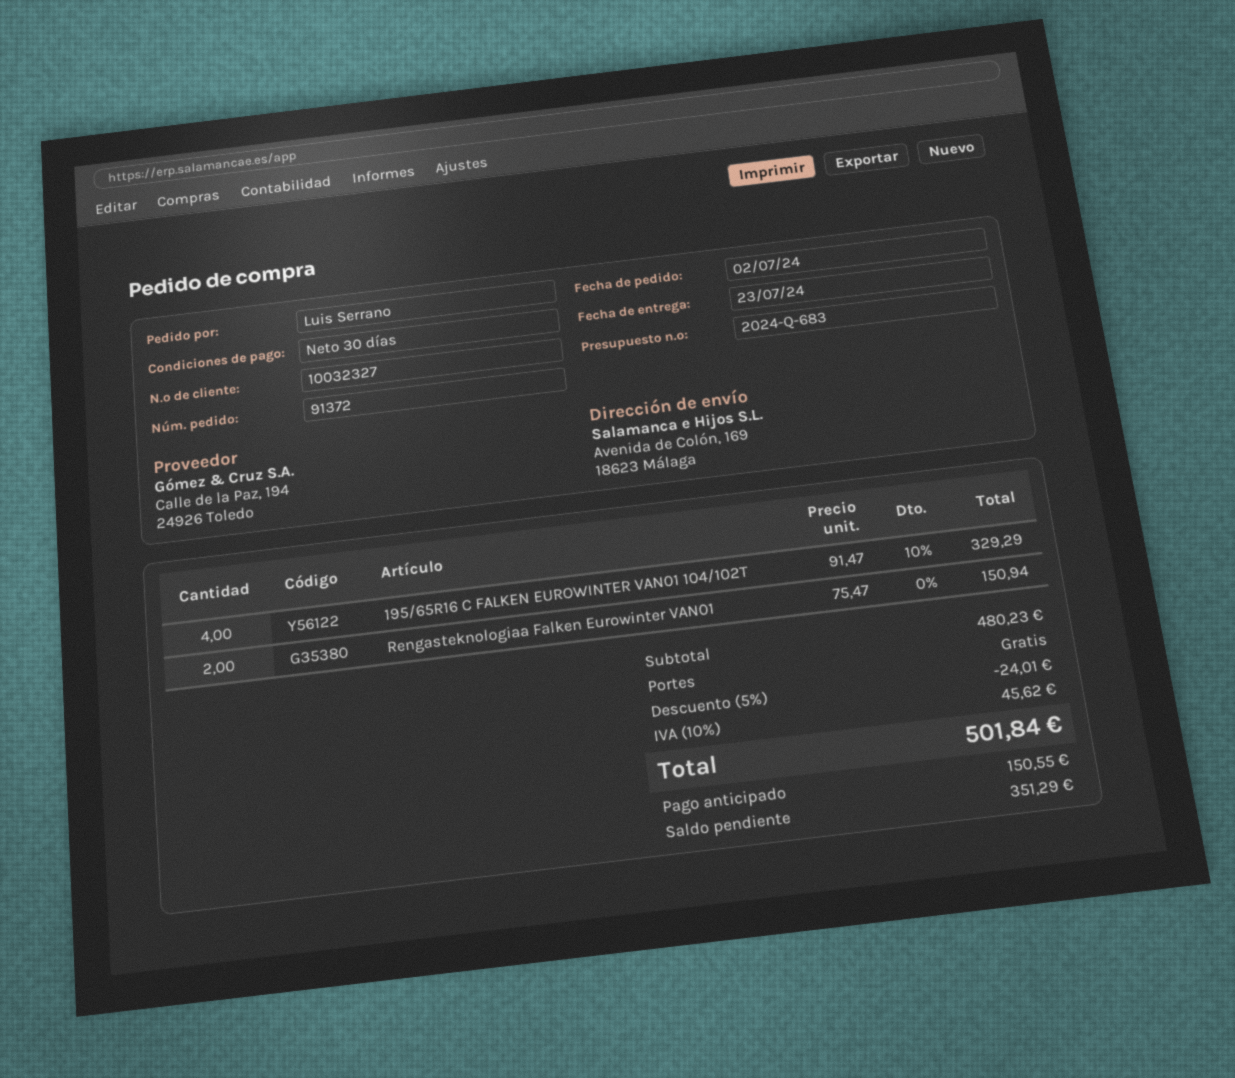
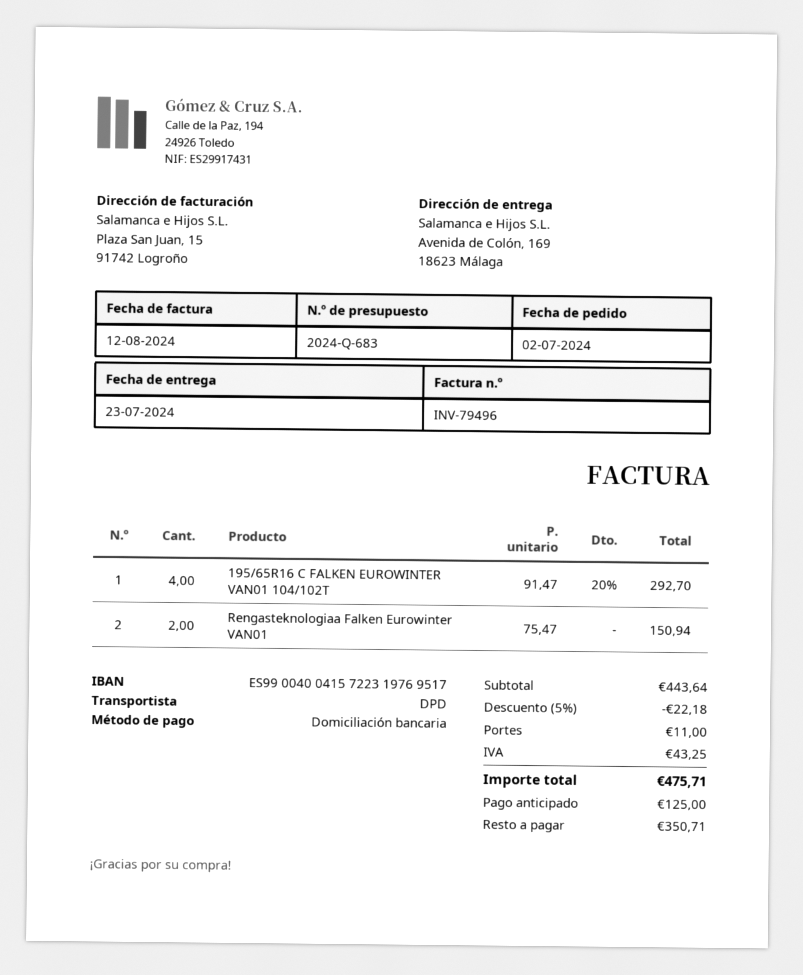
195/65R16 C FALKEN EUROWINTER VAN01 104/102T: 4 x 91.47 - 10% = 329.29 -> 4 x 91.47 - 20% = 292.70
subtotal: 480.23 -> 443.64
discount: 5% = 24.01 -> 5% = 22.18
shipping: 0.00 -> 11.00
tax: 45.62 -> 43.25
total: 501.84 -> 475.71
deposit: 150.55 -> 125.00
balance: 351.29 -> 350.71

